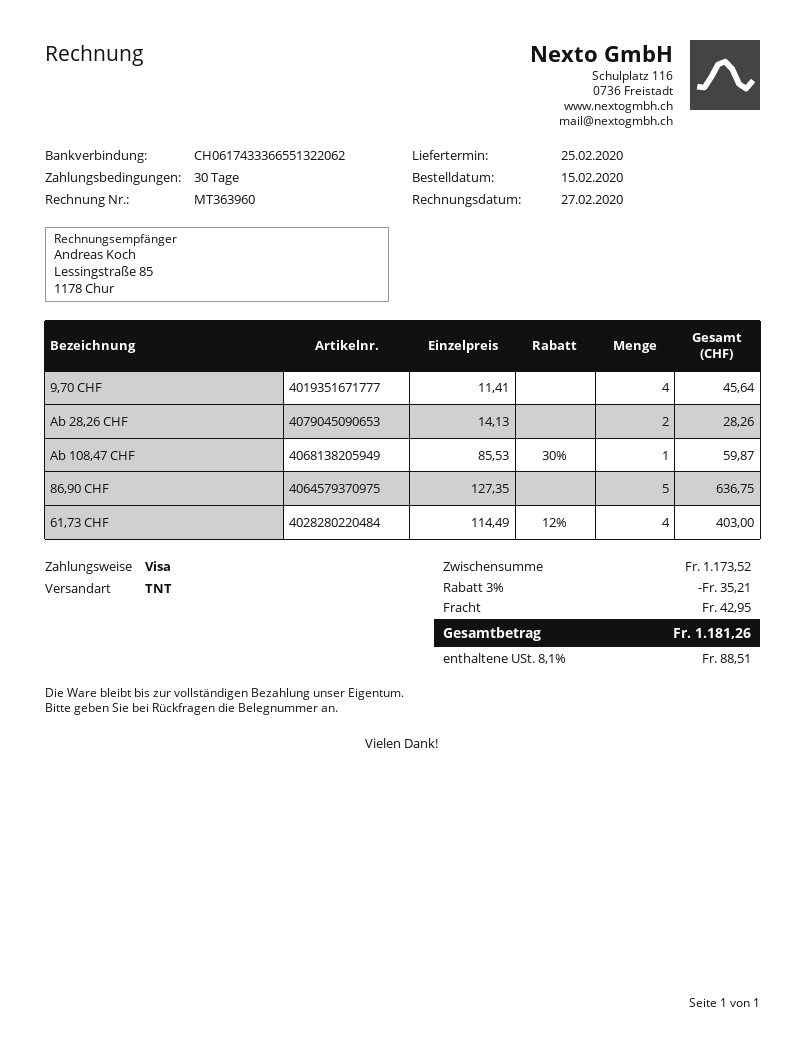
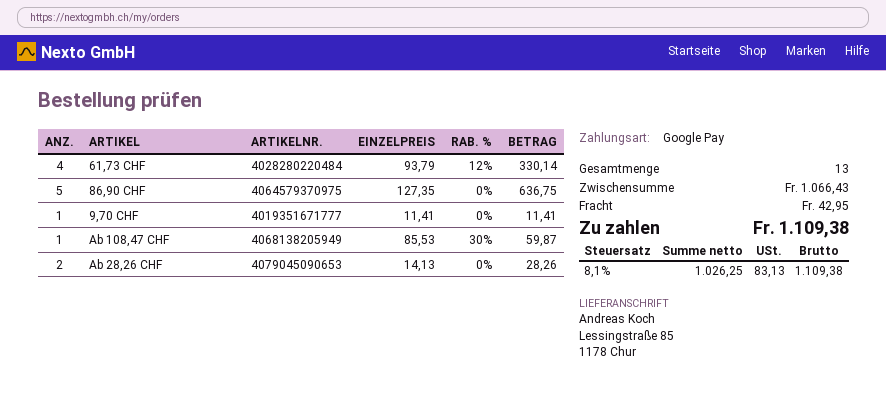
payment method: Visa -> Google Pay
9,70 CHF: 4 x 11.41 = 45.64 -> 1 x 11.41 = 11.41
61,73 CHF: 4 x 114.49 - 12% = 403.00 -> 4 x 93.79 - 12% = 330.14
subtotal: 1173.52 -> 1066.43
discount: 3% = 35.21 -> none
tax: 8.1% = 88.51 -> 8.1% = 83.13
total: 1181.26 -> 1109.38

